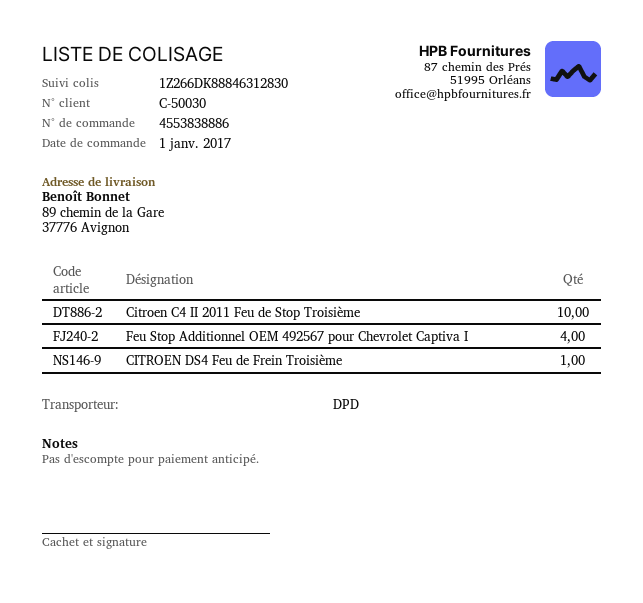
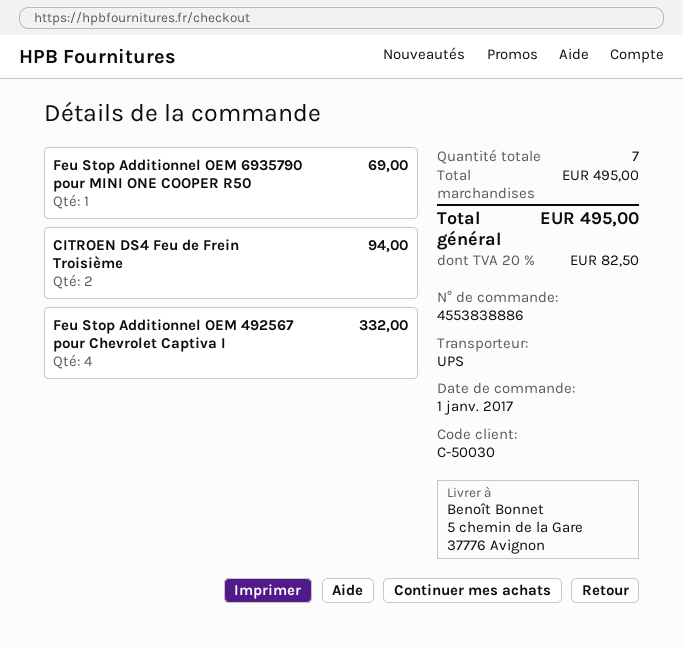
shipping method: DPD -> UPS
ship to: 89 chemin de la Gare, 37776 Avignon -> 5 chemin de la Gare, 37776 Avignon
Citroen C4 II 2011 Feu de Stop Troisième: 10 -> none
CITROEN DS4 Feu de Frein Troisième: 1 -> 2
Feu Stop Additionnel OEM 6935790 pour MINI ONE COOPER R50: none -> 1

